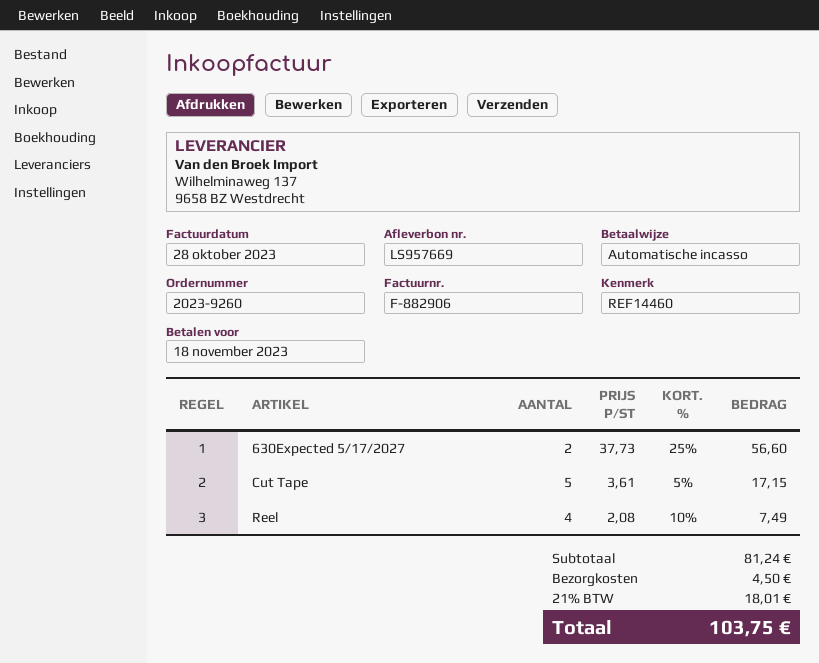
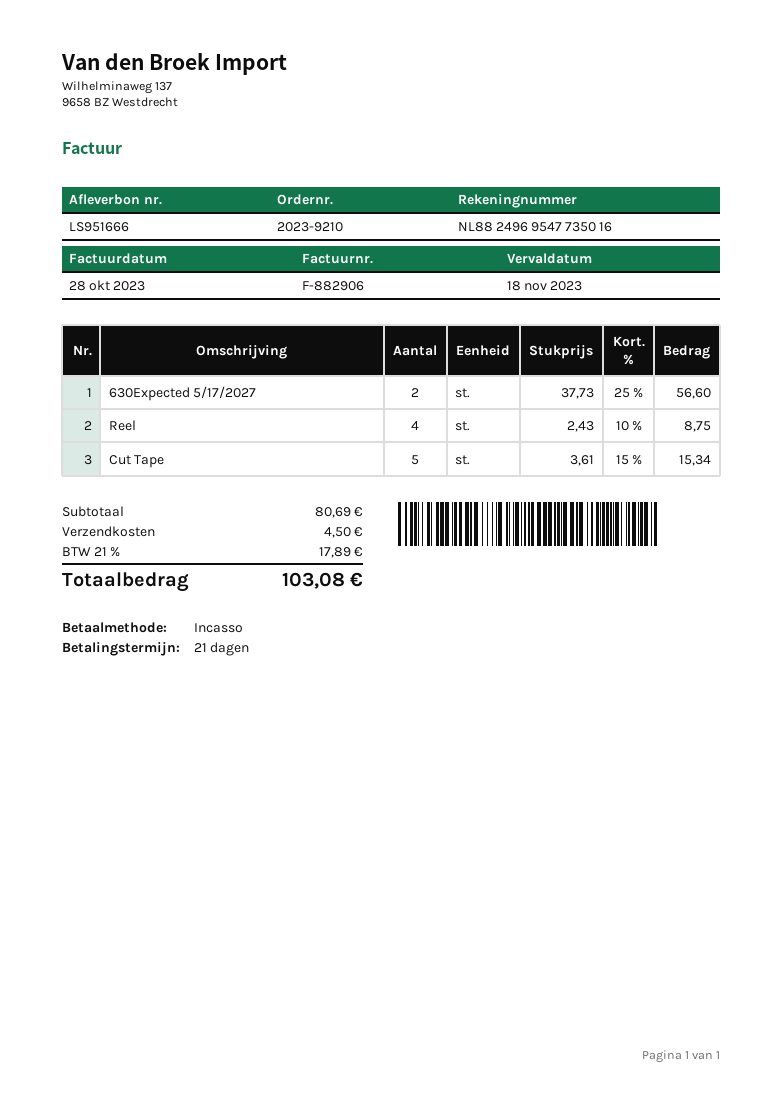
order number: 2023-9260 -> 2023-9210
delivery note number: LS957669 -> LS951666
Cut Tape: 5 x 3.61 - 5% = 17.15 -> 5 x 3.61 - 15% = 15.34
Reel: 4 x 2.08 - 10% = 7.49 -> 4 x 2.43 - 10% = 8.75
subtotal: 81.24 -> 80.69
tax: 21% = 18.01 -> 21% = 17.89
total: 103.75 -> 103.08

